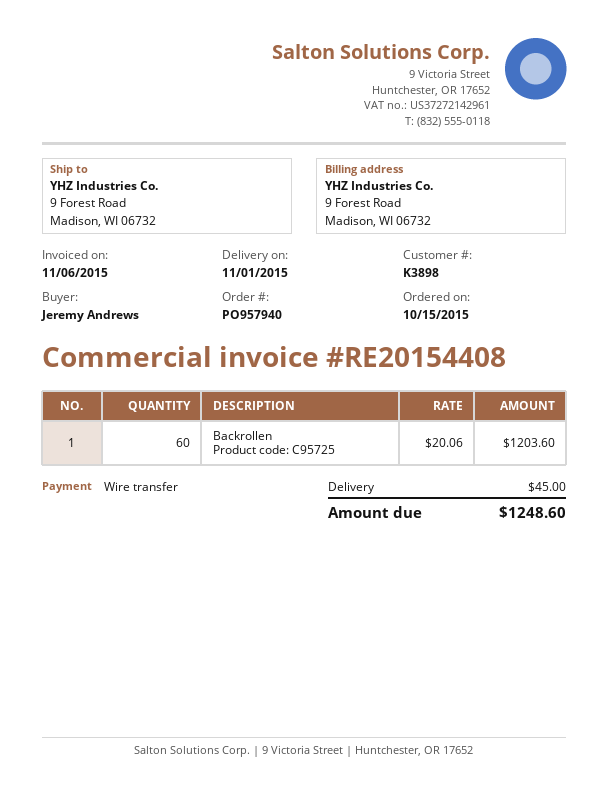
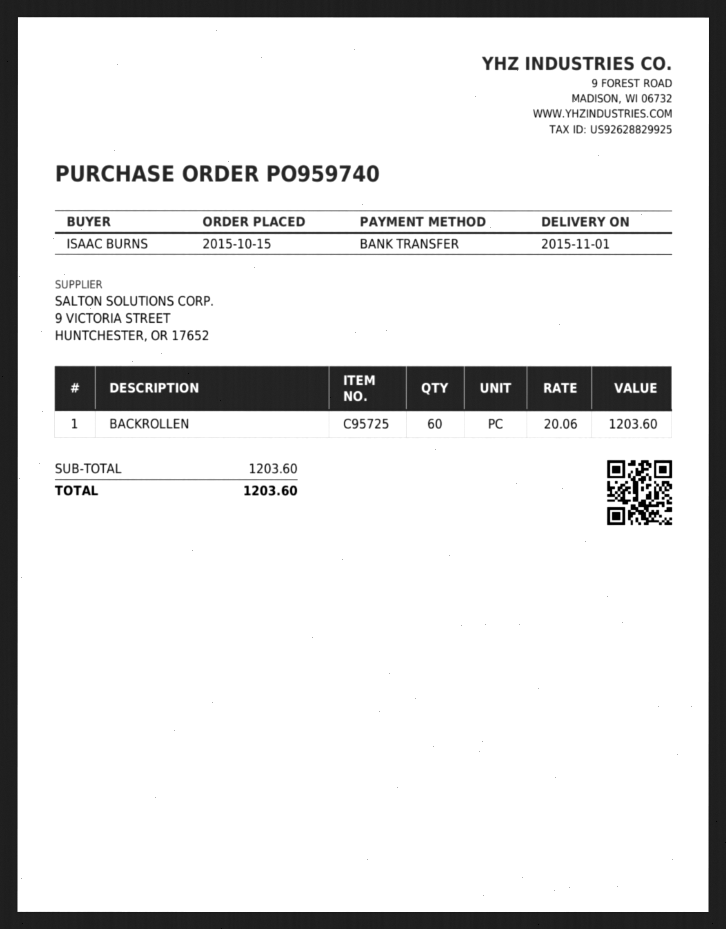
order number: PO957940 -> PO959740
ordered by: Jeremy Andrews -> ISAAC BURNS
shipping: 45.00 -> none
total: 1248.60 -> 1203.60

